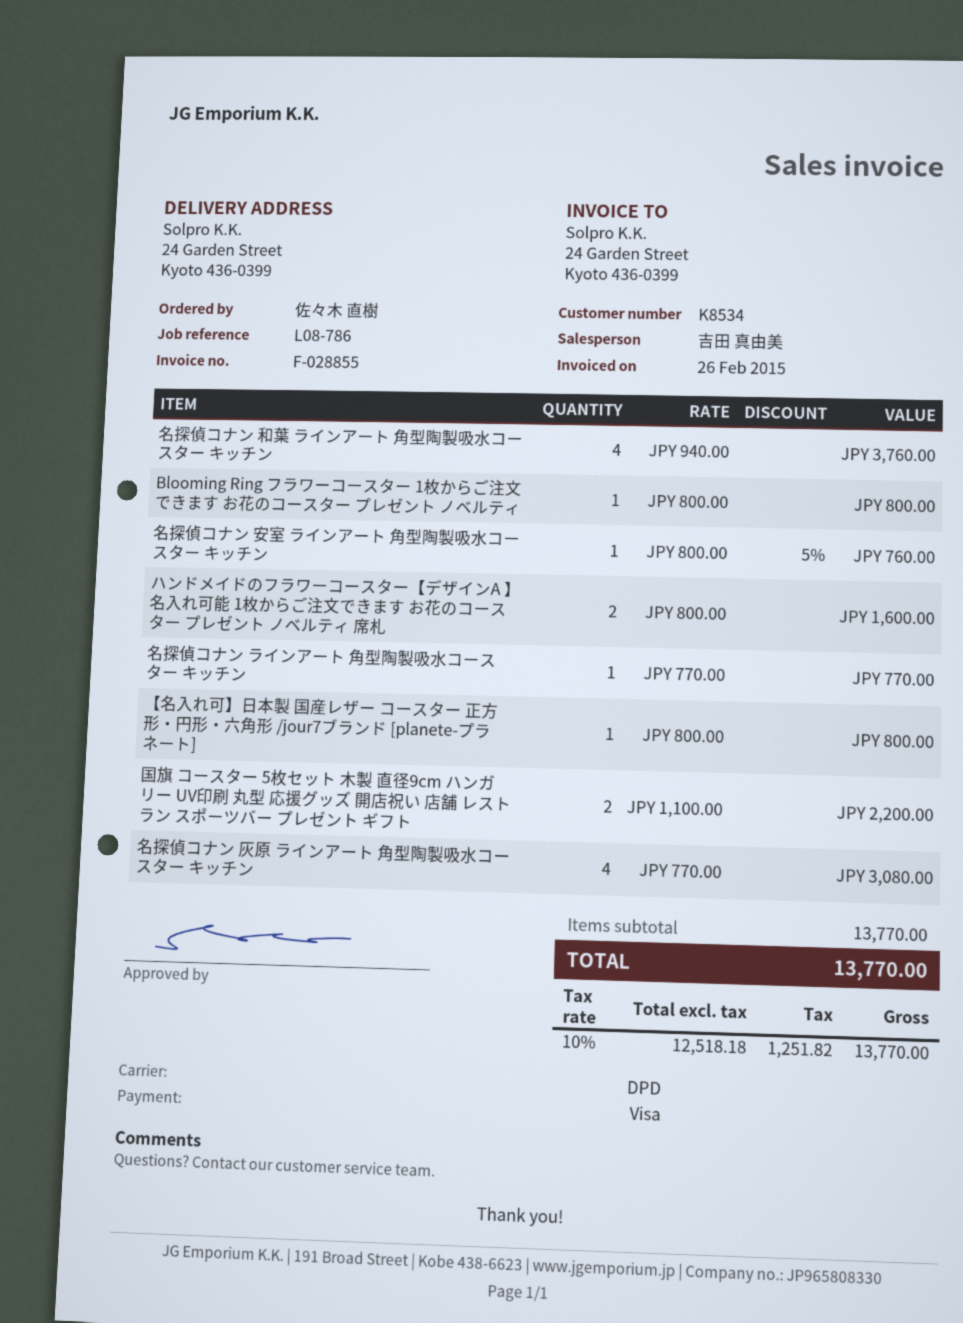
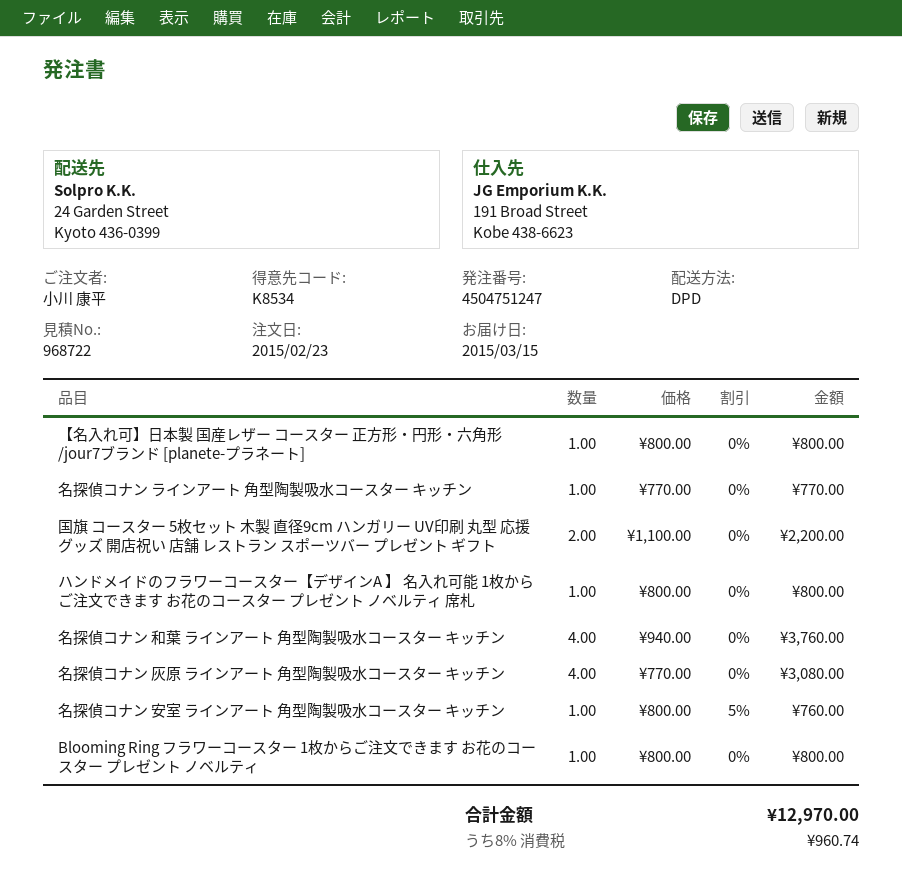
ordered by: 佐々木 直樹 -> 小川 康平
ハンドメイドのフラワーコースター【デザインA 】 名入れ可能 1枚からご注文できます お花のコースター プレゼント ノベルティ 席札: 2 x 800.00 = 1600.00 -> 1 x 800.00 = 800.00
tax: 10% = 1251.82 -> 8% = 960.74
total: 13770.00 -> 12970.00

